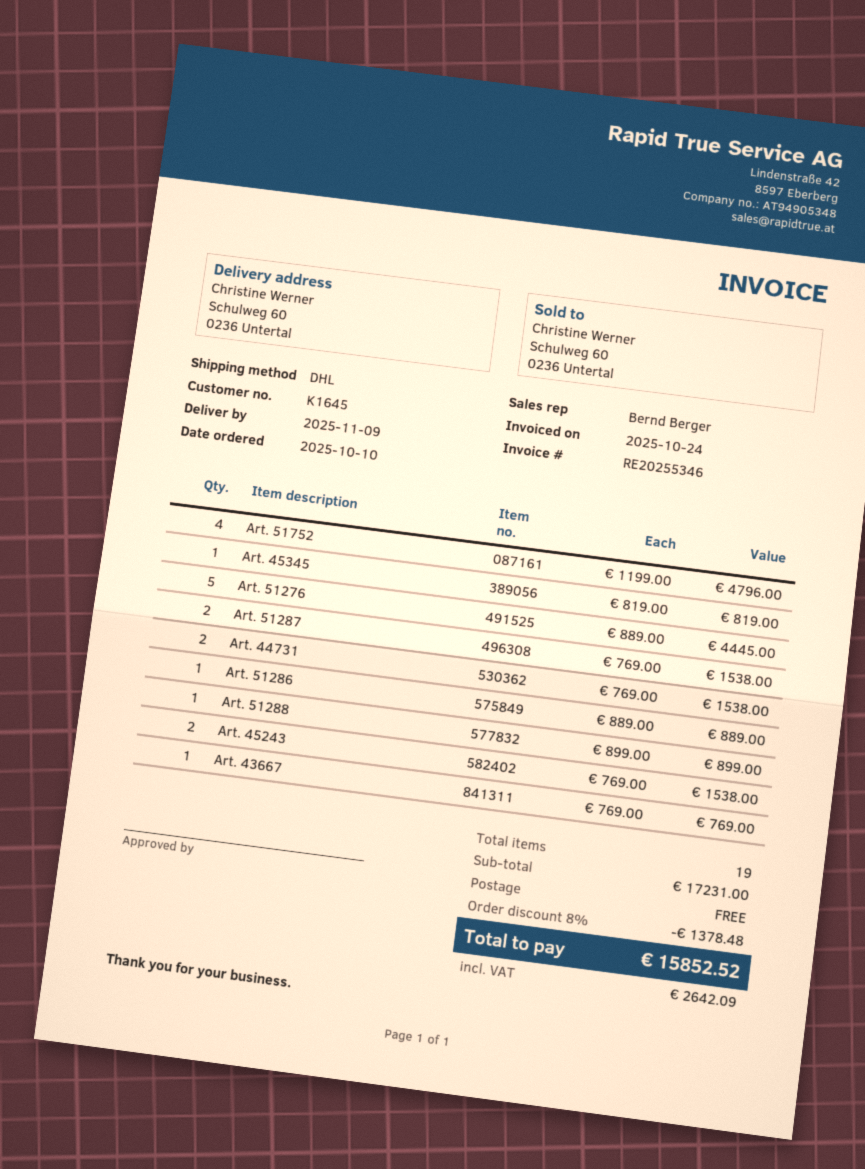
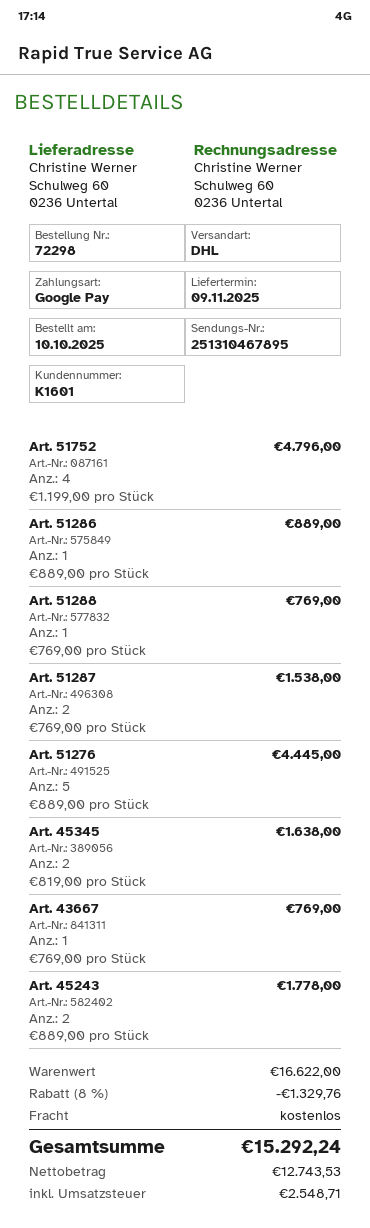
customer number: K1645 -> K1601
Art. 45345: 1 x 819.00 = 819.00 -> 2 x 819.00 = 1638.00
Art. 44731: 2 x 769.00 = 1538.00 -> none
Art. 51288: 1 x 899.00 = 899.00 -> 1 x 769.00 = 769.00
Art. 45243: 2 x 769.00 = 1538.00 -> 2 x 889.00 = 1778.00
subtotal: 17231.00 -> 16622.00
discount: 8% = 1378.48 -> 8% = 1329.76
tax: 2642.09 -> 2548.71
total: 15852.52 -> 15292.24

